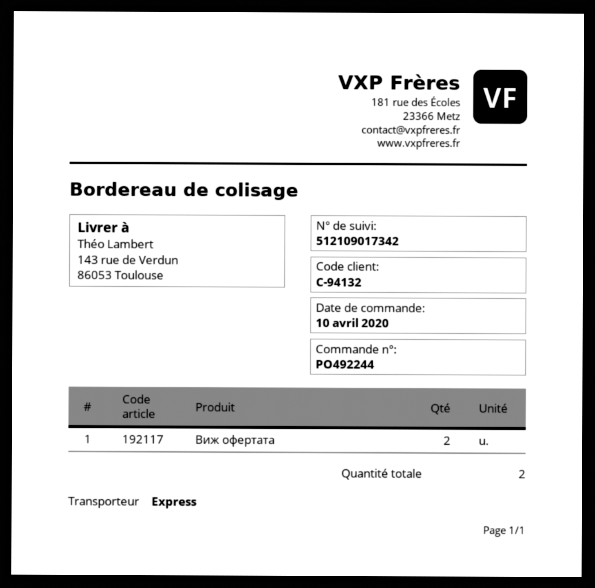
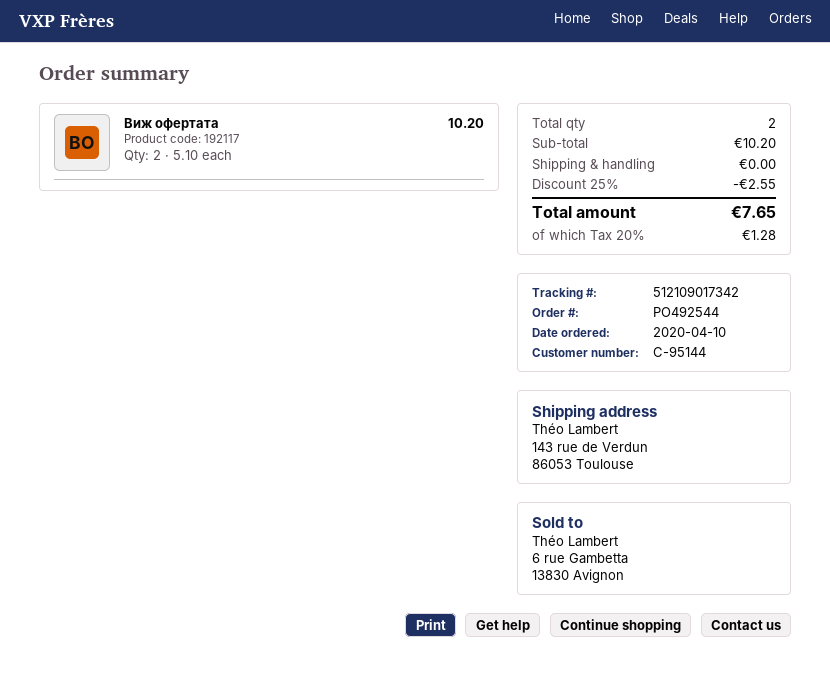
order number: PO492244 -> PO492544
customer number: C-94132 -> C-95144

